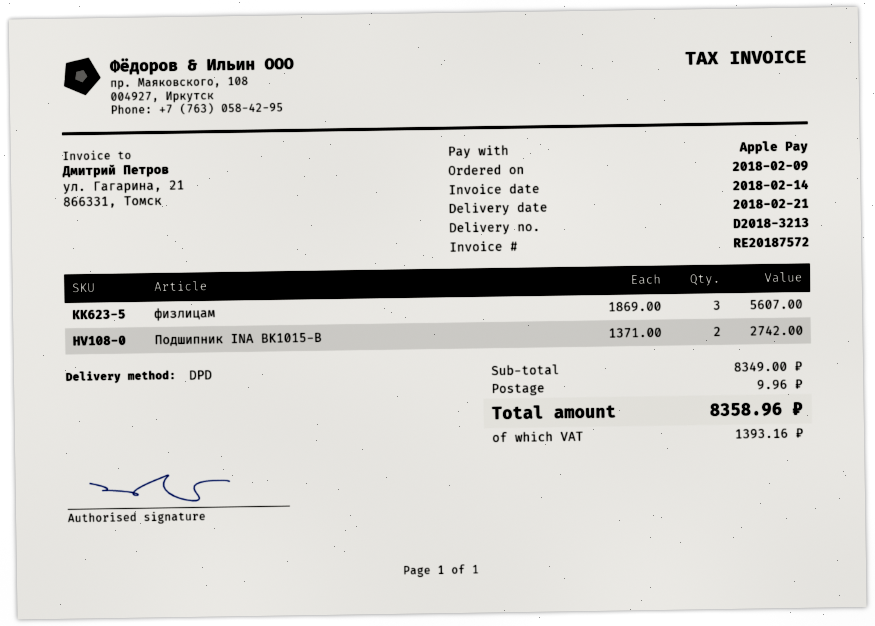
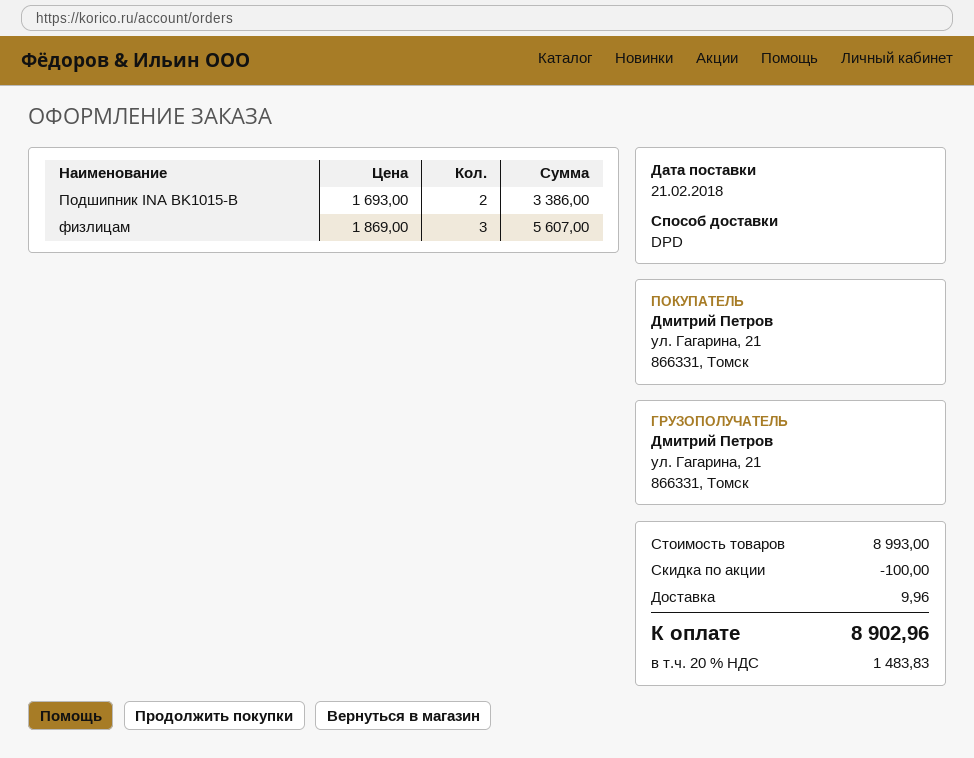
Подшипник INA BK1015-B: 2 x 1371.00 = 2742.00 -> 2 x 1693.00 = 3386.00
subtotal: 8349.00 -> 8993.00
discount: none -> 100.00
tax: 1393.16 -> 1483.83
total: 8358.96 -> 8902.96

